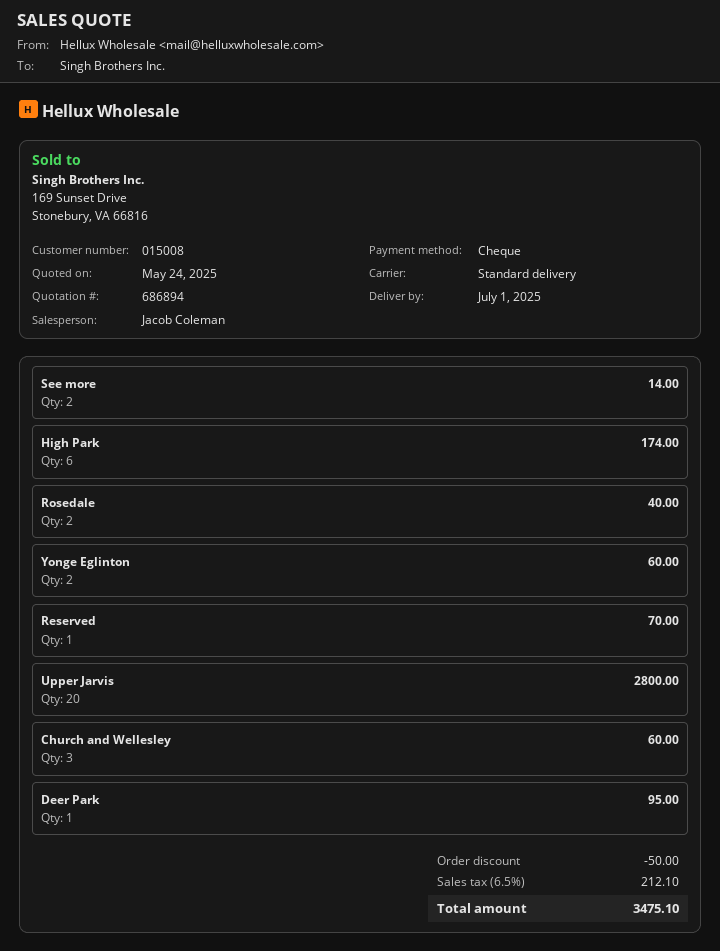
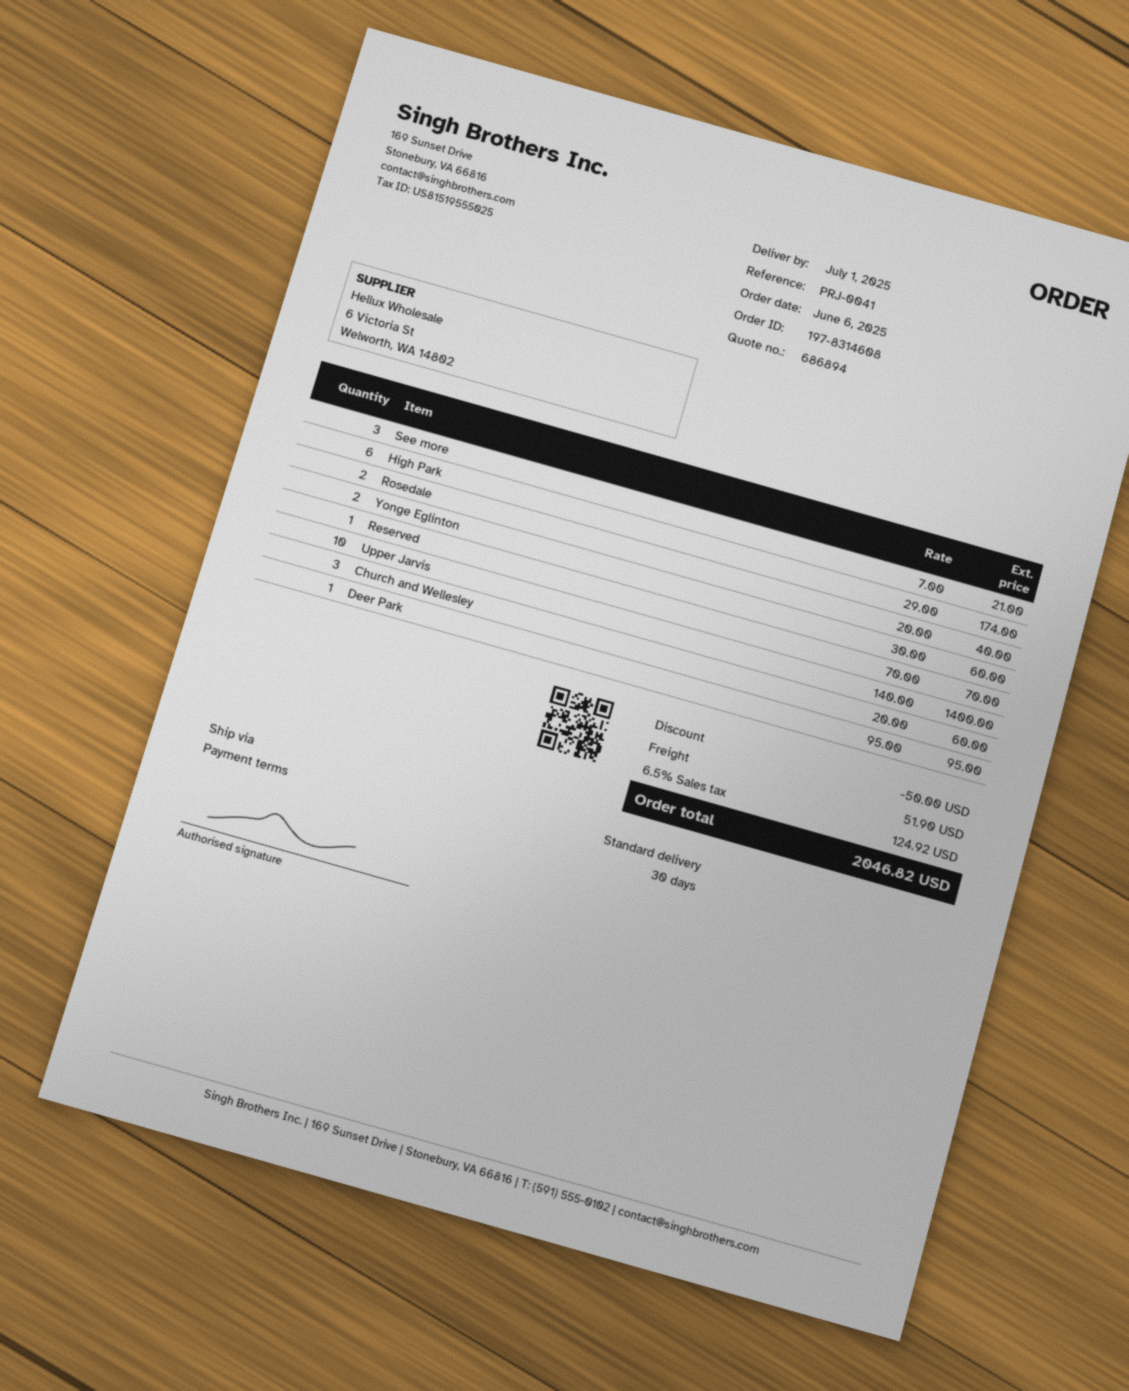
See more: 2 for 14.00 -> 3 for 21.00
Upper Jarvis: 20 for 2800.00 -> 10 for 1400.00
shipping: none -> 51.90
tax: 6.5% = 212.10 -> 6.5% = 124.92
total: 3475.10 -> 2046.82

